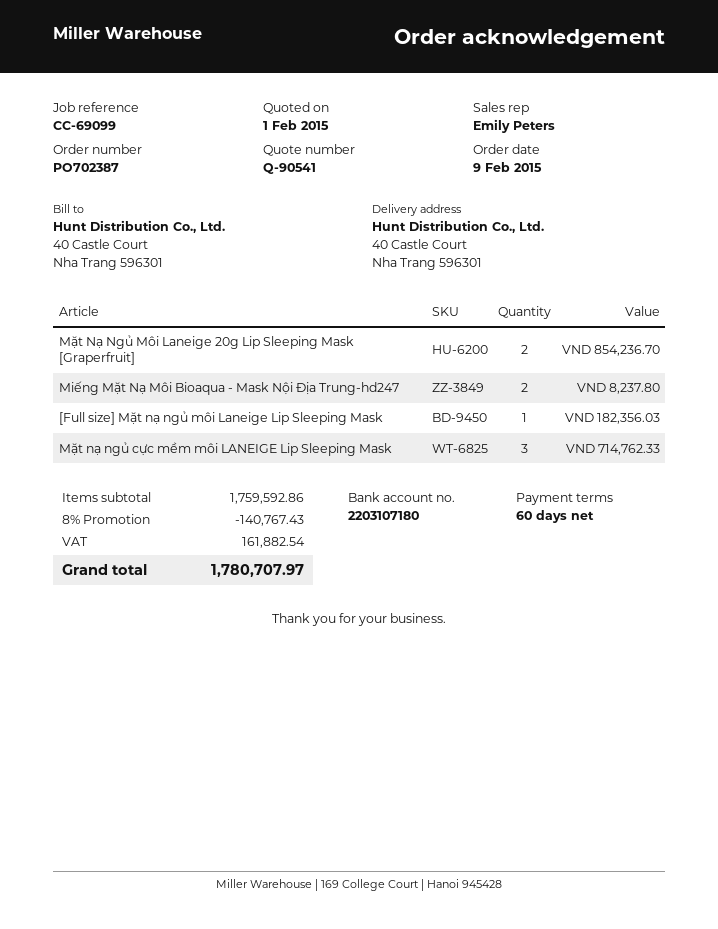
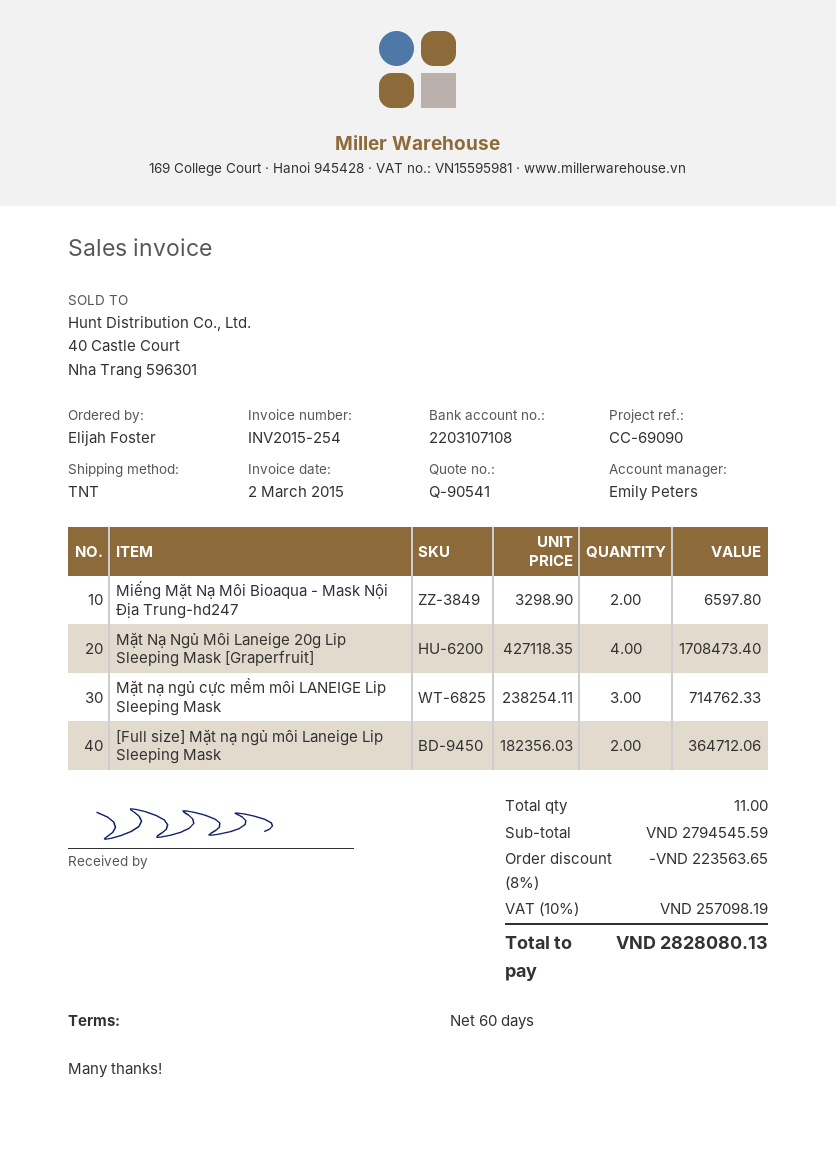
reference: CC-69099 -> CC-69090
bank account: 2203107180 -> 2203107108
Mặt Nạ Ngủ Môi Laneige 20g Lip Sleeping Mask [Graperfruit]: 2 for 854236.70 -> 4 for 1708473.40
Miếng Mặt Nạ Môi Bioaqua - Mask Nội Địa Trung-hd247: 2 for 8237.80 -> 2 for 6597.80
[Full size] Mặt nạ ngủ môi Laneige Lip Sleeping Mask: 1 for 182356.03 -> 2 for 364712.06
subtotal: 1759592.86 -> 2794545.59
discount: 8% = 140767.43 -> 8% = 223563.65
tax: 161882.54 -> 257098.19
total: 1780707.97 -> 2828080.13

